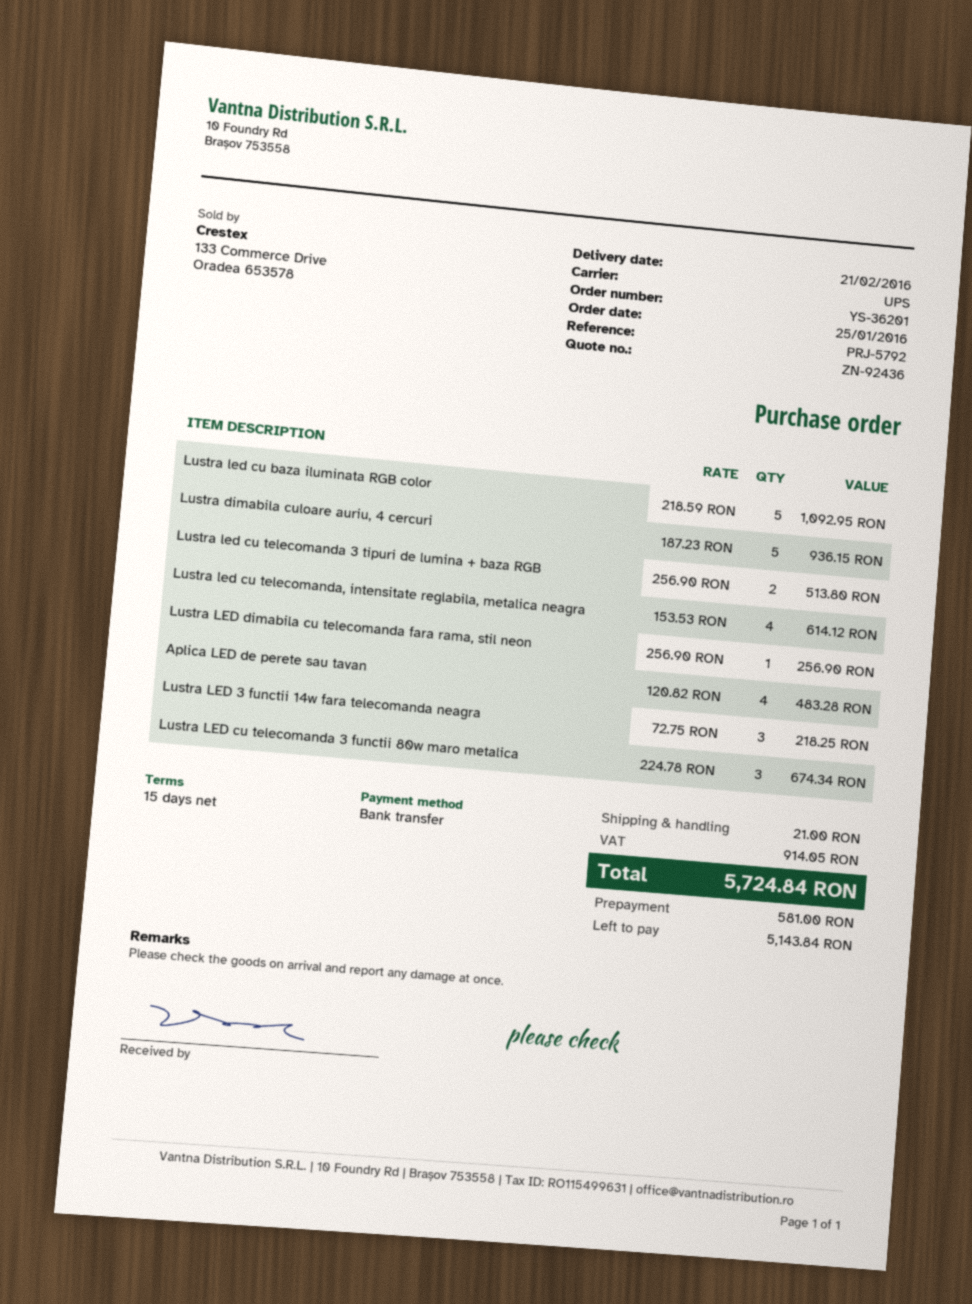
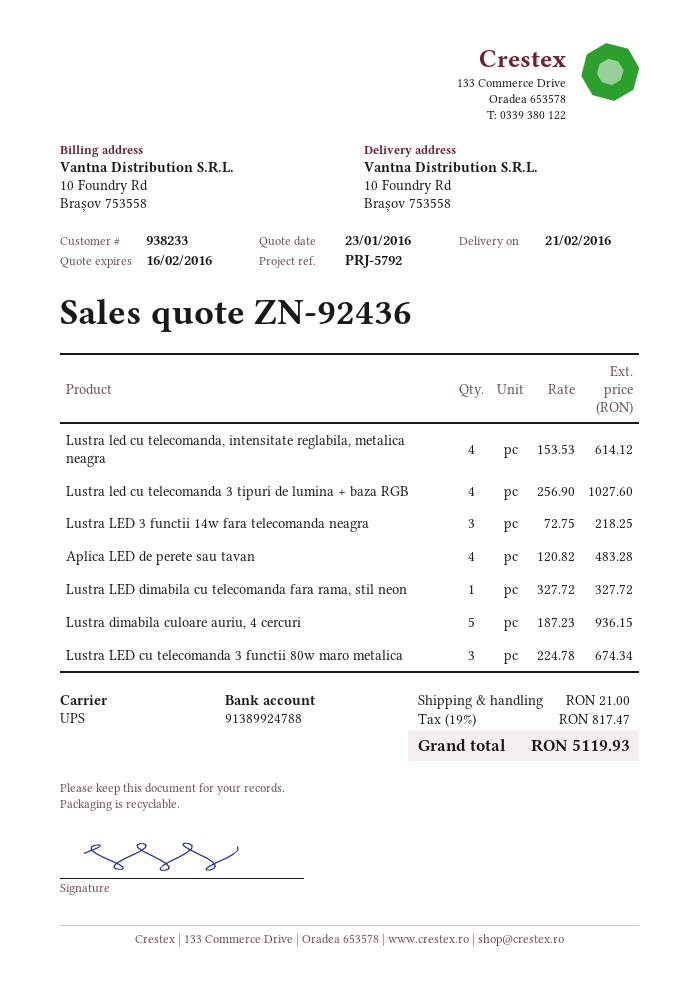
Lustra led cu baza iluminata RGB color: 5 x 218.59 = 1092.95 -> none
Lustra led cu telecomanda 3 tipuri de lumina + baza RGB: 2 x 256.90 = 513.80 -> 4 x 256.90 = 1027.60
Lustra LED dimabila cu telecomanda fara rama, stil neon: 1 x 256.90 = 256.90 -> 1 x 327.72 = 327.72
tax: 914.05 -> 817.47
total: 5724.84 -> 5119.93

